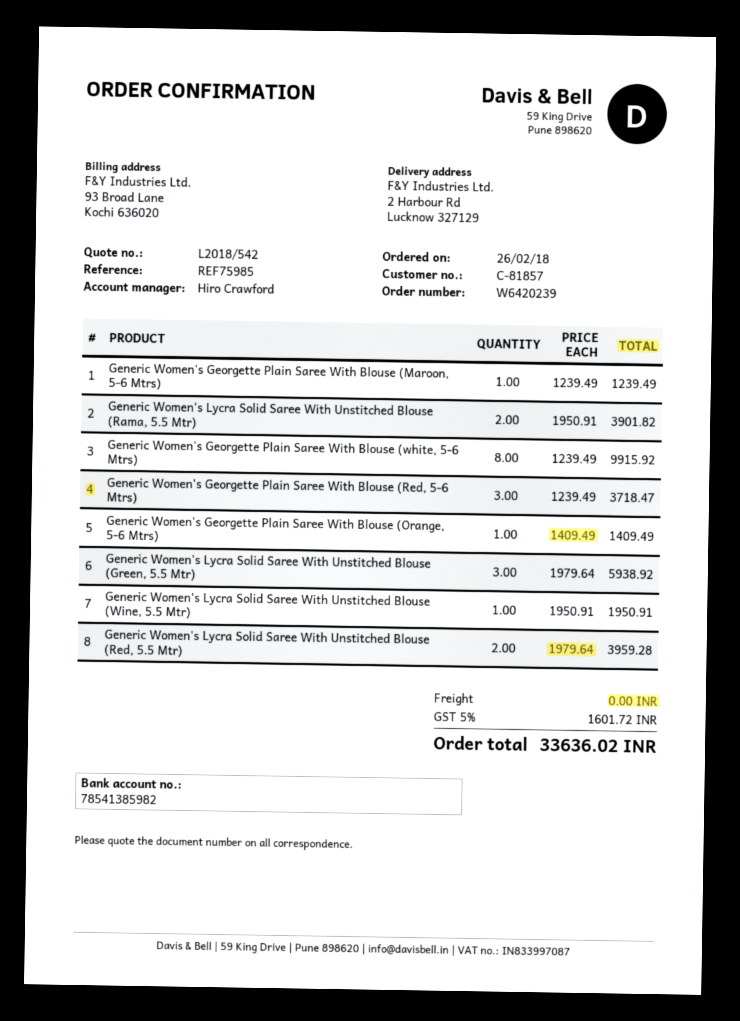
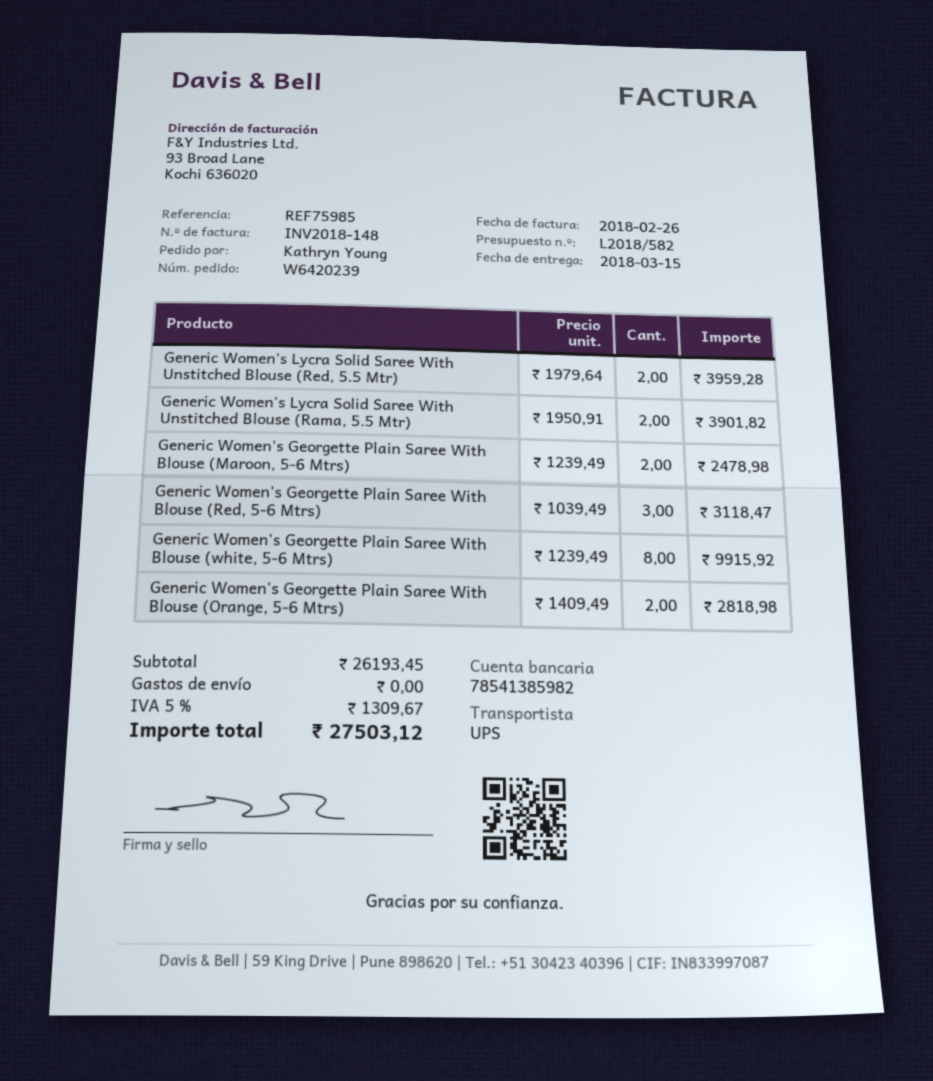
quote number: L2018/542 -> L2018/582
Generic Women's Georgette Plain Saree With Blouse (Maroon, 5-6 Mtrs): 1 x 1239.49 = 1239.49 -> 2 x 1239.49 = 2478.98
Generic Women's Georgette Plain Saree With Blouse (Red, 5-6 Mtrs): 3 x 1239.49 = 3718.47 -> 3 x 1039.49 = 3118.47
Generic Women's Georgette Plain Saree With Blouse (Orange, 5-6 Mtrs): 1 x 1409.49 = 1409.49 -> 2 x 1409.49 = 2818.98
Generic Women's Lycra Solid Saree With Unstitched Blouse (Green, 5.5 Mtr): 3 x 1979.64 = 5938.92 -> none
Generic Women's Lycra Solid Saree With Unstitched Blouse (Wine, 5.5 Mtr): 1 x 1950.91 = 1950.91 -> none
tax: 5% = 1601.72 -> 5% = 1309.67
total: 33636.02 -> 27503.12

